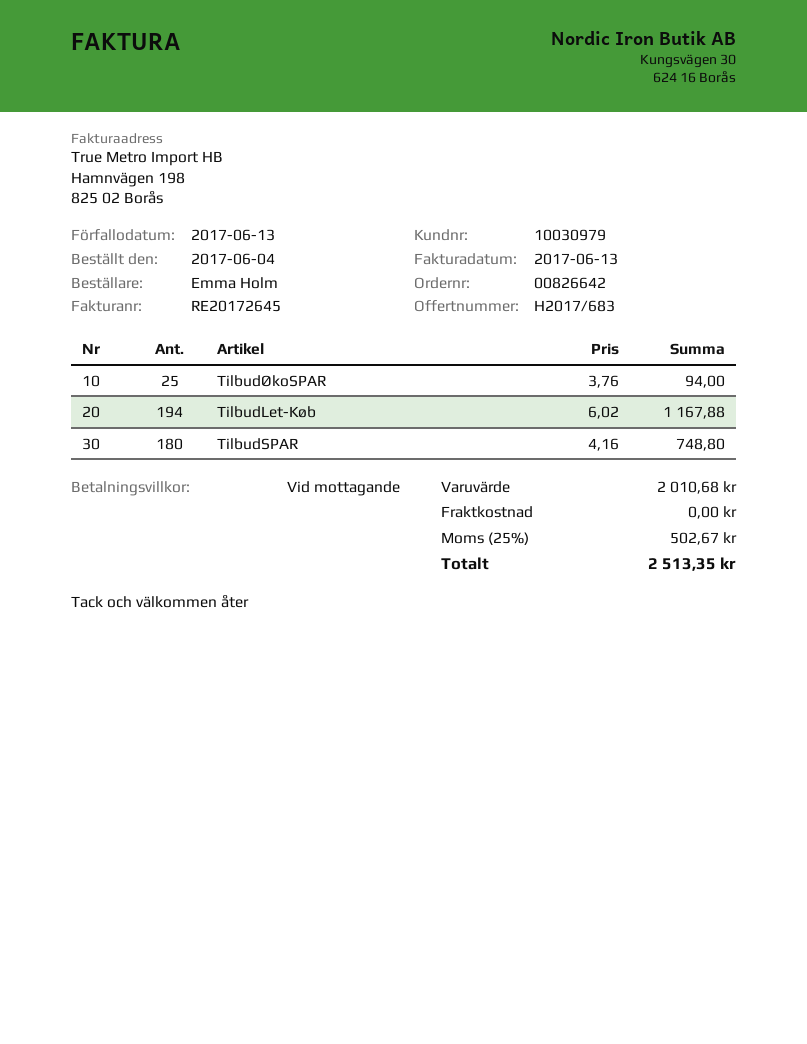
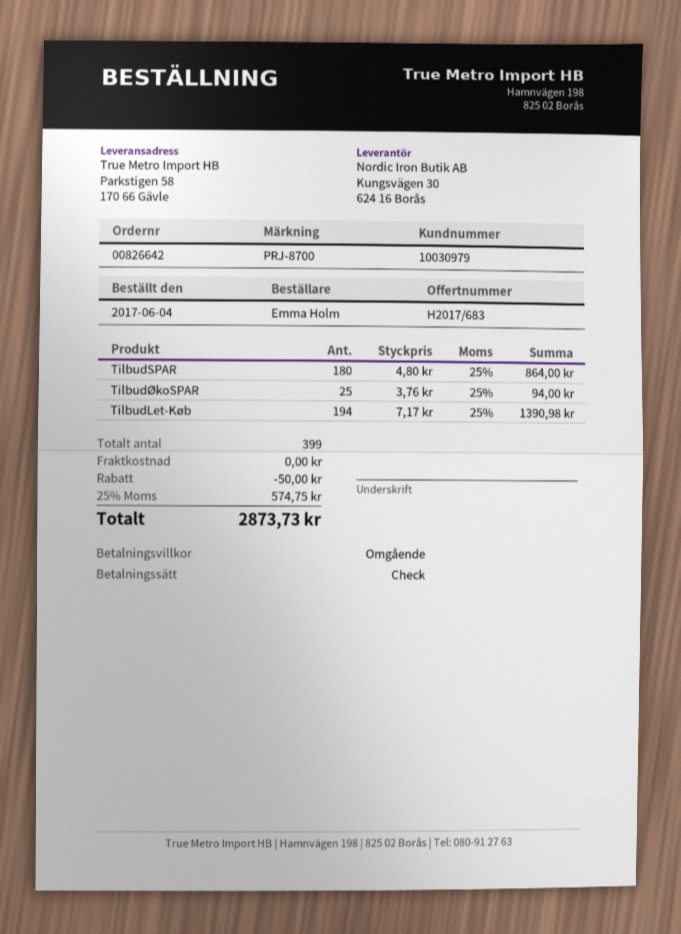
TilbudLet-Køb: 194 x 6.02 = 1167.88 -> 194 x 7.17 = 1390.98
TilbudSPAR: 180 x 4.16 = 748.80 -> 180 x 4.80 = 864.00
discount: none -> 50.00
tax: 25% = 502.67 -> 25% = 574.75
total: 2513.35 -> 2873.73

